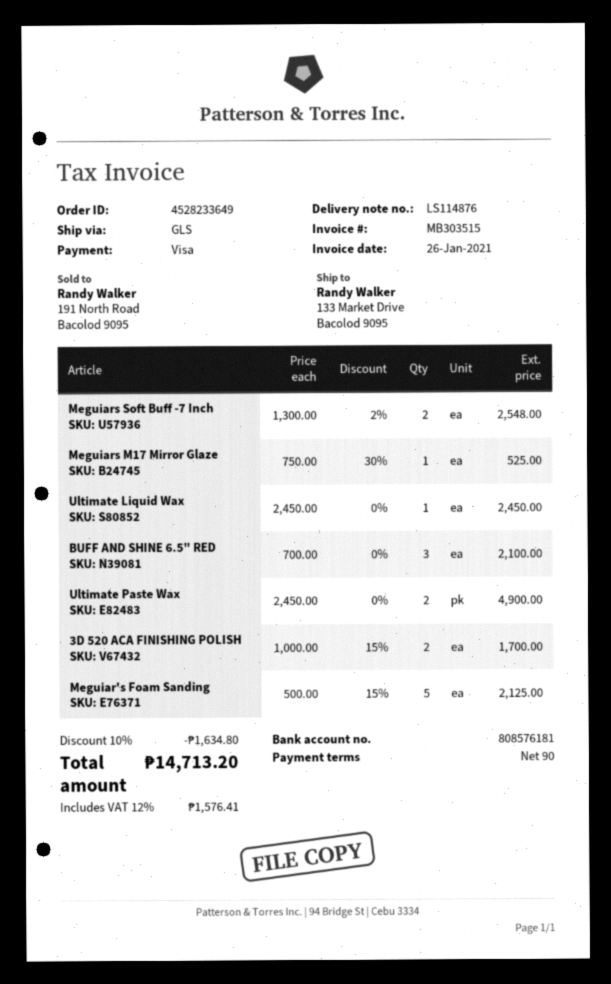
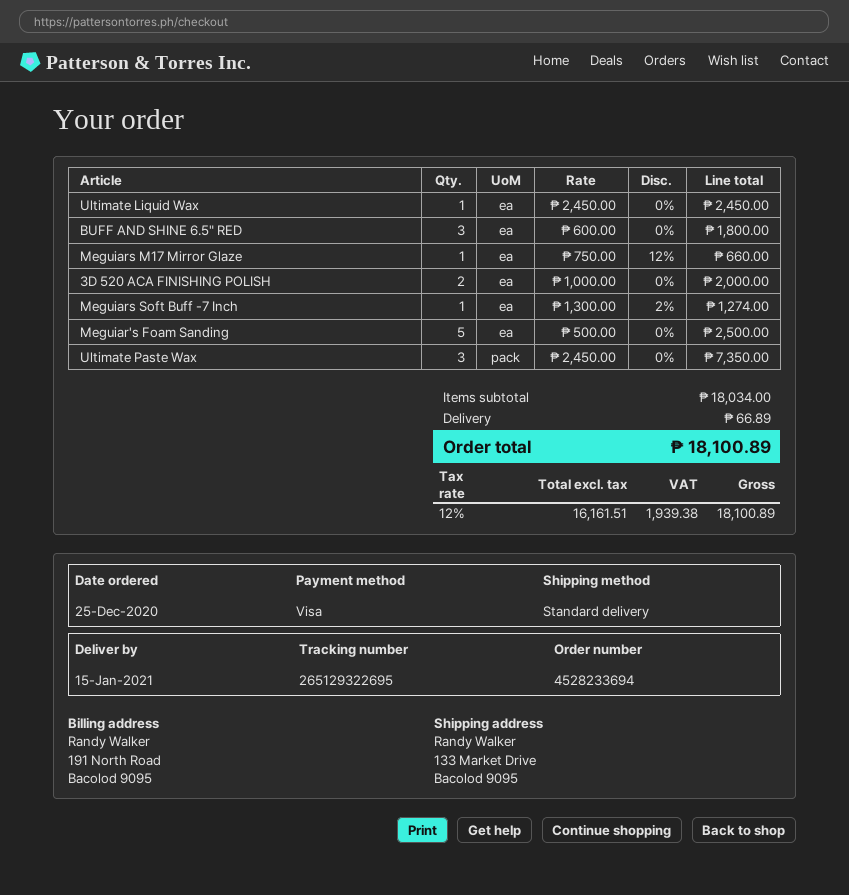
order number: 4528233649 -> 4528233694
shipping method: GLS -> standard
Meguiars Soft Buff -7 Inch: 2 x 1300.00 - 2% = 2548.00 -> 1 x 1300.00 - 2% = 1274.00
Meguiars M17 Mirror Glaze: 1 x 750.00 - 30% = 525.00 -> 1 x 750.00 - 12% = 660.00
BUFF AND SHINE 6.5" RED: 3 x 700.00 = 2100.00 -> 3 x 600.00 = 1800.00
Ultimate Paste Wax: 2 x 2450.00 = 4900.00 -> 3 x 2450.00 = 7350.00
3D 520 ACA FINISHING POLISH: 2 x 1000.00 - 15% = 1700.00 -> 2 x 1000.00 = 2000.00
Meguiar's Foam Sanding: 5 x 500.00 - 15% = 2125.00 -> 5 x 500.00 = 2500.00
discount: 10% = 1634.80 -> none
shipping: none -> 66.89
tax: 12% = 1576.41 -> 12% = 1939.38
total: 14713.20 -> 18100.89

